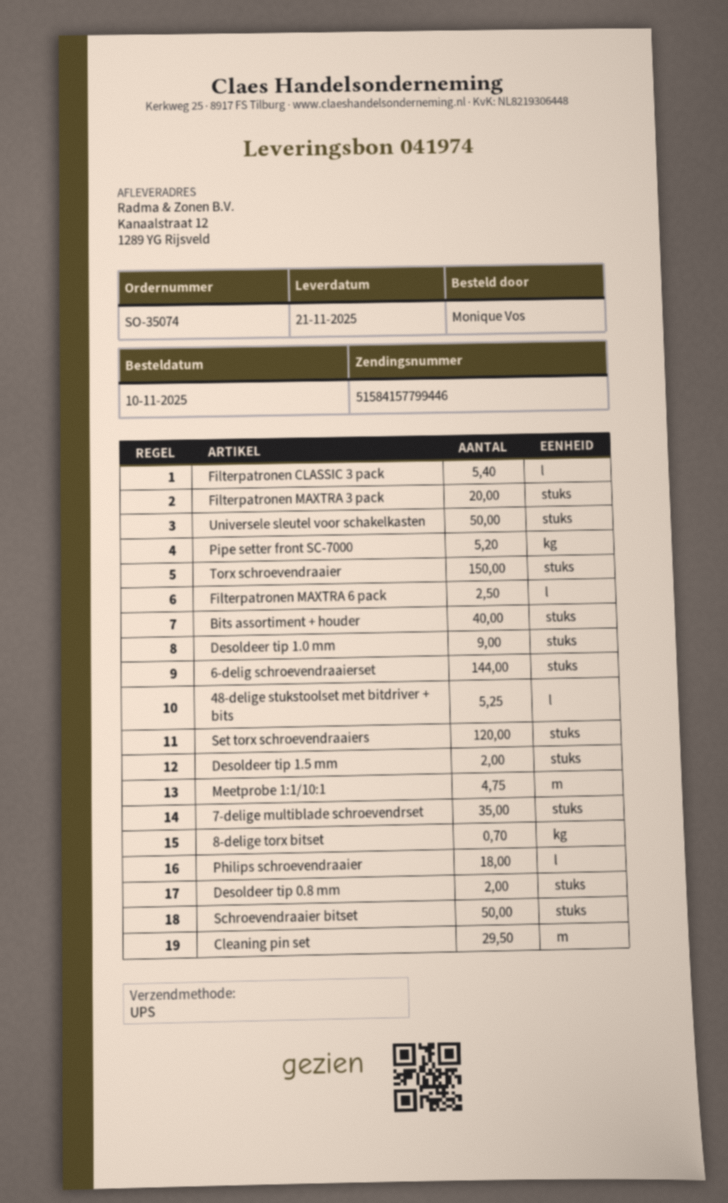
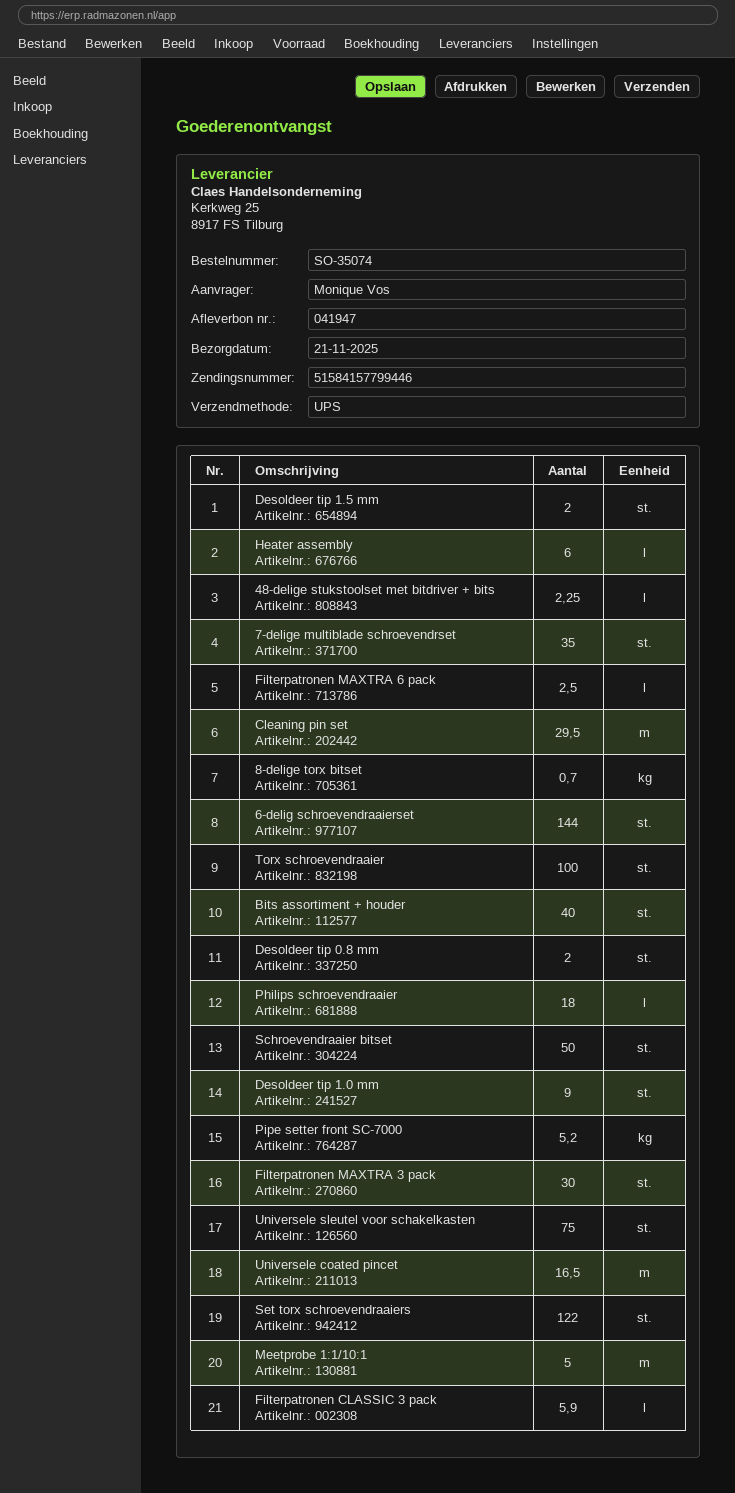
delivery note number: 041974 -> 041947
Filterpatronen CLASSIC 3 pack: 5.4 -> 5.9
Filterpatronen MAXTRA 3 pack: 20 -> 30
Universele sleutel voor schakelkasten: 50 -> 75
Torx schroevendraaier: 150 -> 100
48-delige stukstoolset met bitdriver + bits: 5.25 -> 2.25
Set torx schroevendraaiers: 120 -> 122
Meetprobe 1:1/10:1: 4.75 -> 5
Heater assembly: none -> 6
Universele coated pincet: none -> 16.5

